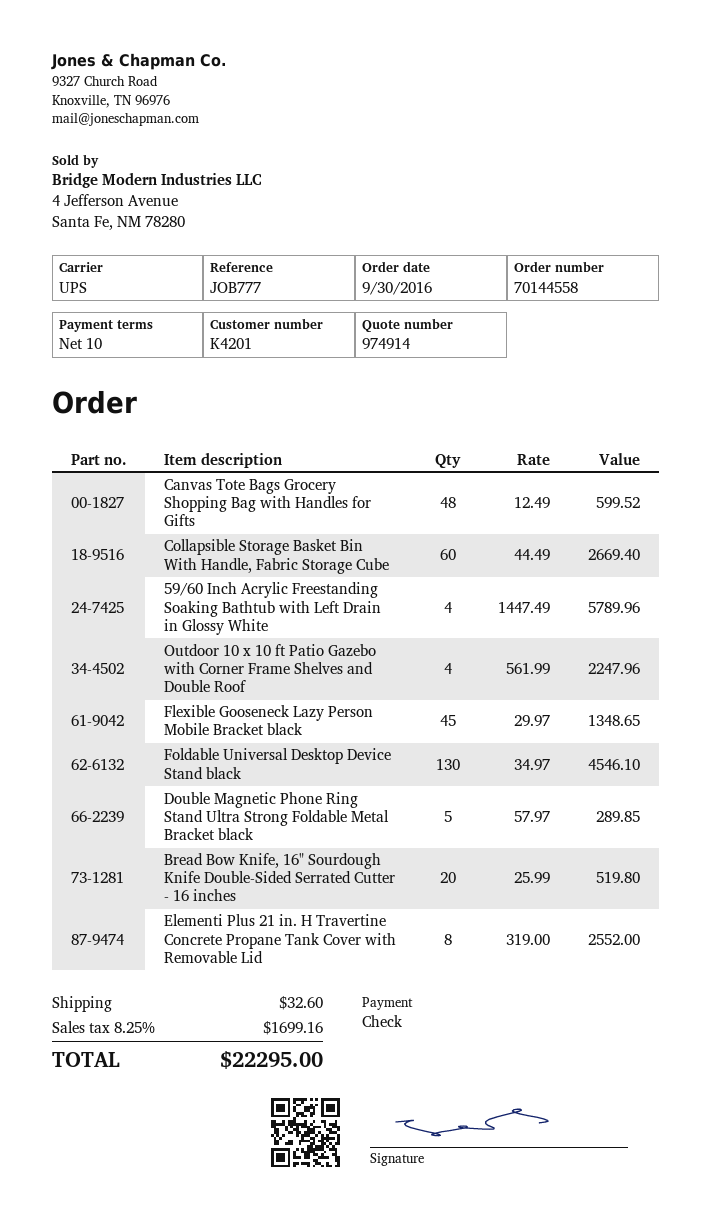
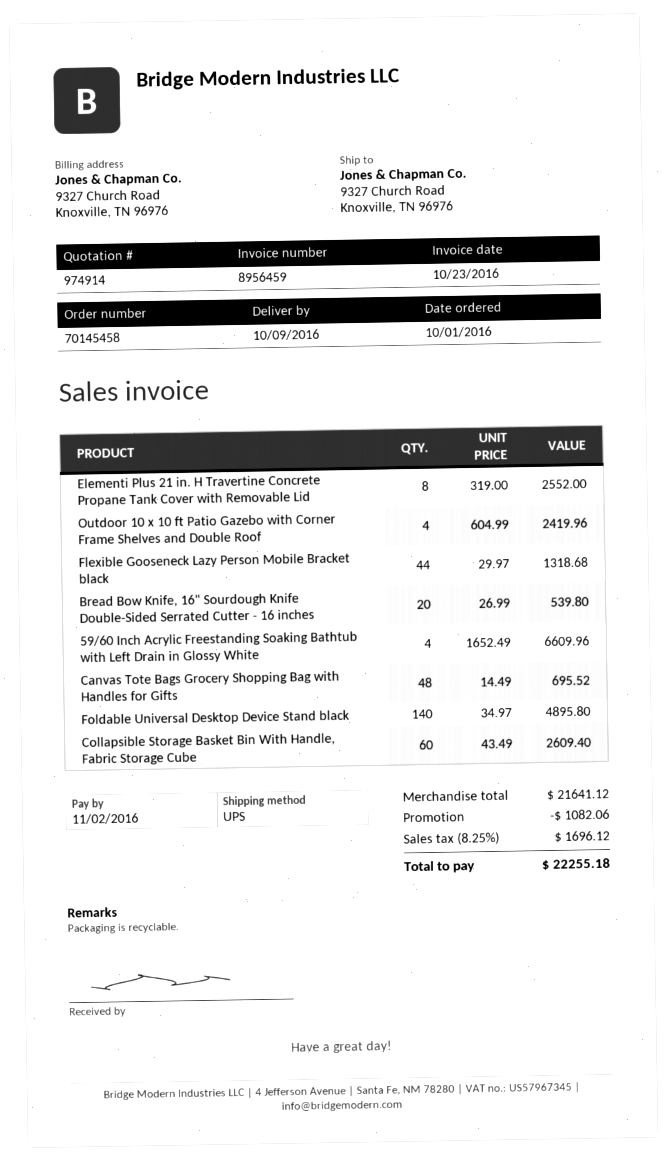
order number: 70144558 -> 70145458
order date: 2016-09-30 -> 2016-10-01
Canvas Tote Bags Grocery Shopping Bag with Handles for Gifts: 48 x 12.49 = 599.52 -> 48 x 14.49 = 695.52
Collapsible Storage Basket Bin With Handle, Fabric Storage Cube: 60 x 44.49 = 2669.40 -> 60 x 43.49 = 2609.40
59/60 Inch Acrylic Freestanding Soaking Bathtub with Left Drain in Glossy White: 4 x 1447.49 = 5789.96 -> 4 x 1652.49 = 6609.96
Outdoor 10 x 10 ft Patio Gazebo with Corner Frame Shelves and Double Roof: 4 x 561.99 = 2247.96 -> 4 x 604.99 = 2419.96
Flexible Gooseneck Lazy Person Mobile Bracket black: 45 x 29.97 = 1348.65 -> 44 x 29.97 = 1318.68
Foldable Universal Desktop Device Stand black: 130 x 34.97 = 4546.10 -> 140 x 34.97 = 4895.80
Double Magnetic Phone Ring Stand Ultra Strong Foldable Metal Bracket black: 5 x 57.97 = 289.85 -> none
Bread Bow Knife, 16" Sourdough Knife Double-Sided Serrated Cutter - 16 inches: 20 x 25.99 = 519.80 -> 20 x 26.99 = 539.80
discount: none -> 1082.06
shipping: 32.60 -> none
tax: 8.25% = 1699.16 -> 8.25% = 1696.12
total: 22295.00 -> 22255.18

